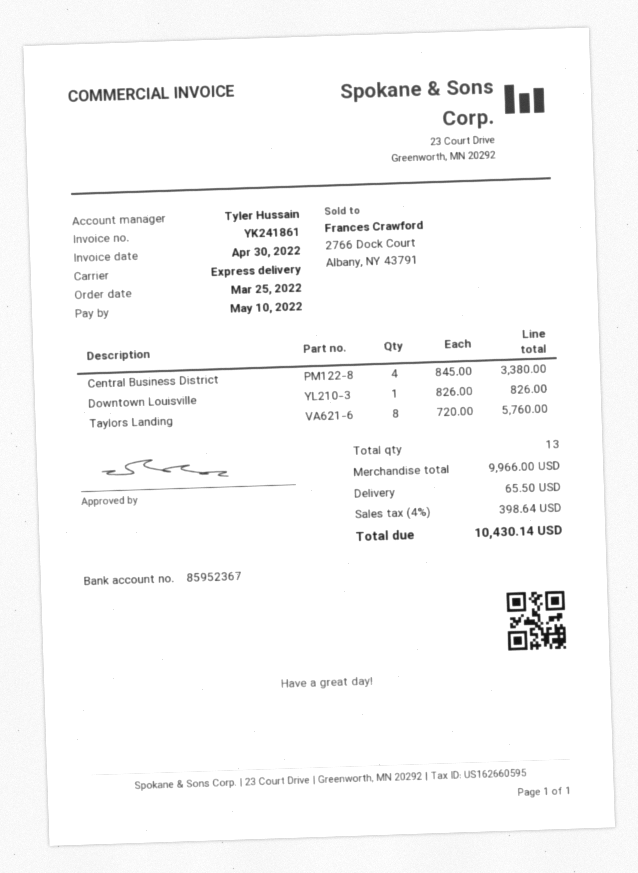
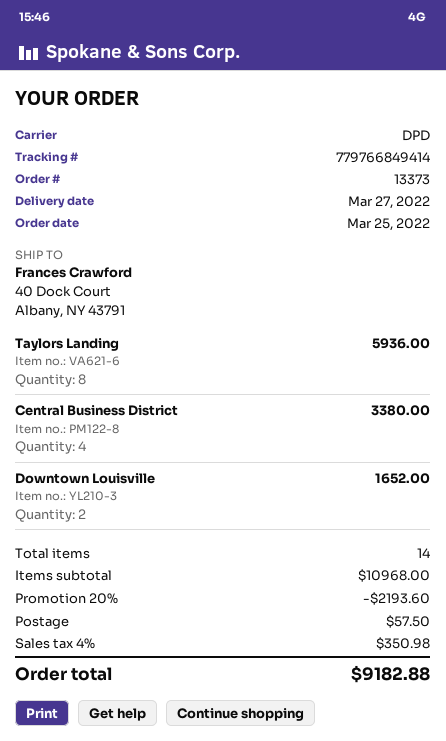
shipping method: express -> DPD
Downtown Louisville: 1 for 826.00 -> 2 for 1652.00
Taylors Landing: 8 for 5760.00 -> 8 for 5936.00
total quantity: 13 -> 14
subtotal: 9966.00 -> 10968.00
discount: none -> 20% = 2193.60
shipping: 65.50 -> 57.50
tax: 4% = 398.64 -> 4% = 350.98
total: 10430.14 -> 9182.88

